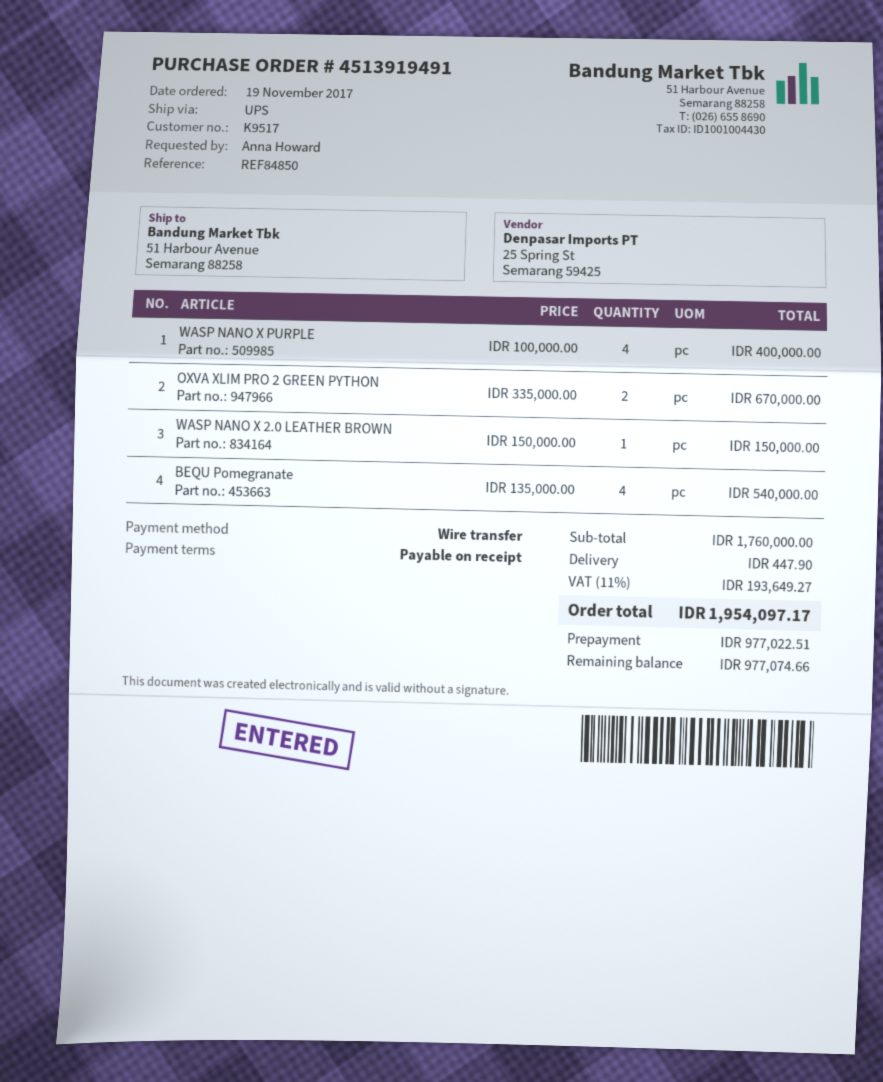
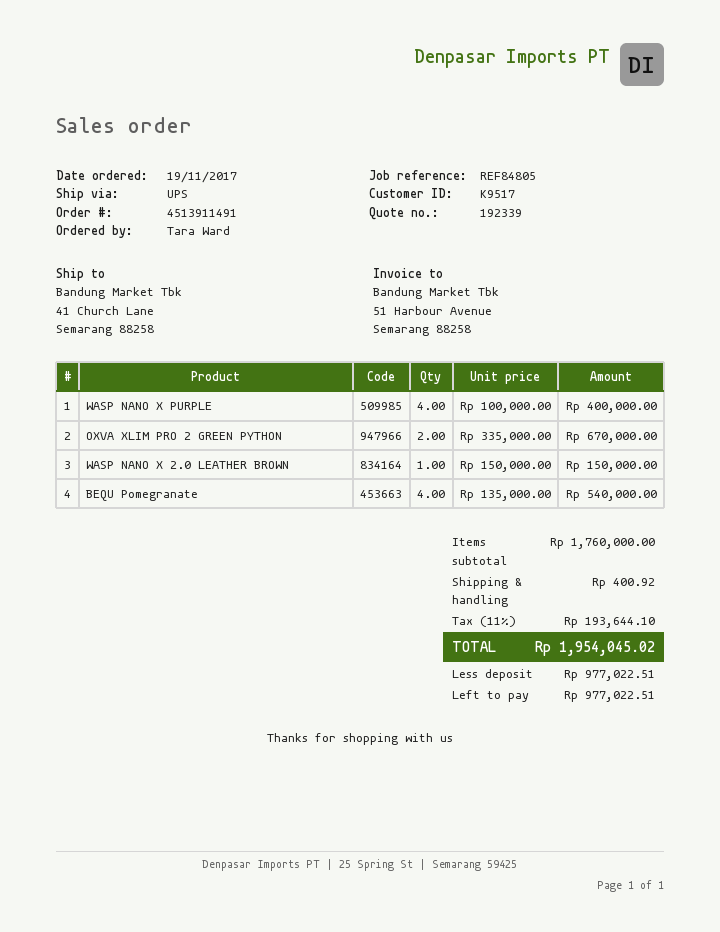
order number: 4513919491 -> 4513911491
reference: REF84850 -> REF84805
ordered by: Anna Howard -> Tara Ward
ship to: 51 Harbour Avenue, Semarang 88258 -> 41 Church Lane, Semarang 88258
shipping: 447.90 -> 400.92
tax: 11% = 193649.27 -> 11% = 193644.10
total: 1954097.17 -> 1954045.02
balance: 977074.66 -> 977022.51

